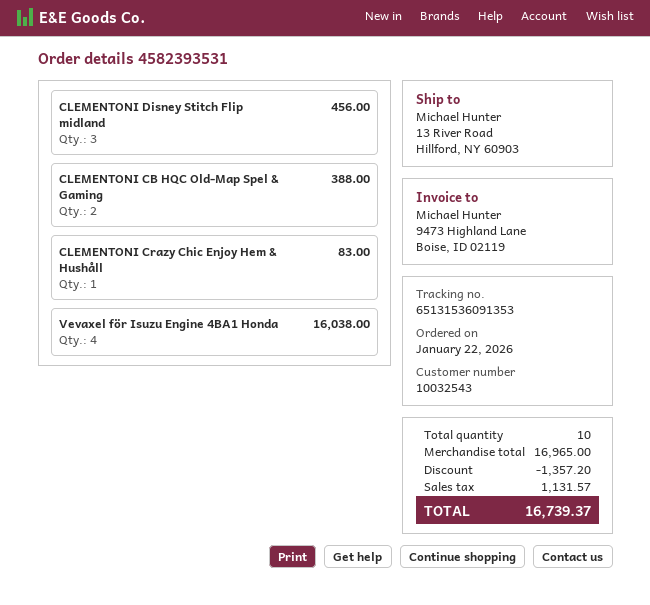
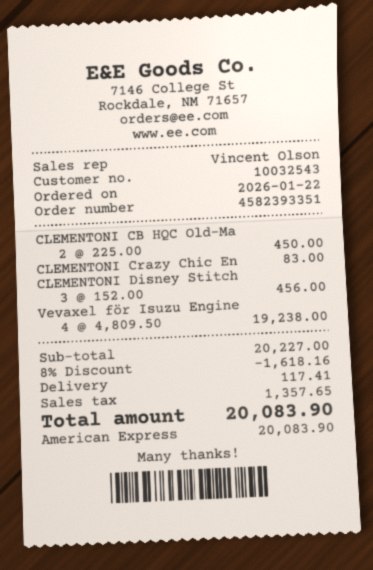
order number: 4582393531 -> 4582393351
CLEMENTONI CB HQC Old-Map Spel & Gaming: 2 for 388.00 -> 2 for 450.00
Vevaxel för Isuzu Engine 4BA1 Honda: 4 for 16038.00 -> 4 for 19238.00
subtotal: 16965.00 -> 20227.00
discount: 1357.20 -> 1618.16
shipping: none -> 117.41
tax: 1131.57 -> 1357.65
total: 16739.37 -> 20083.90

